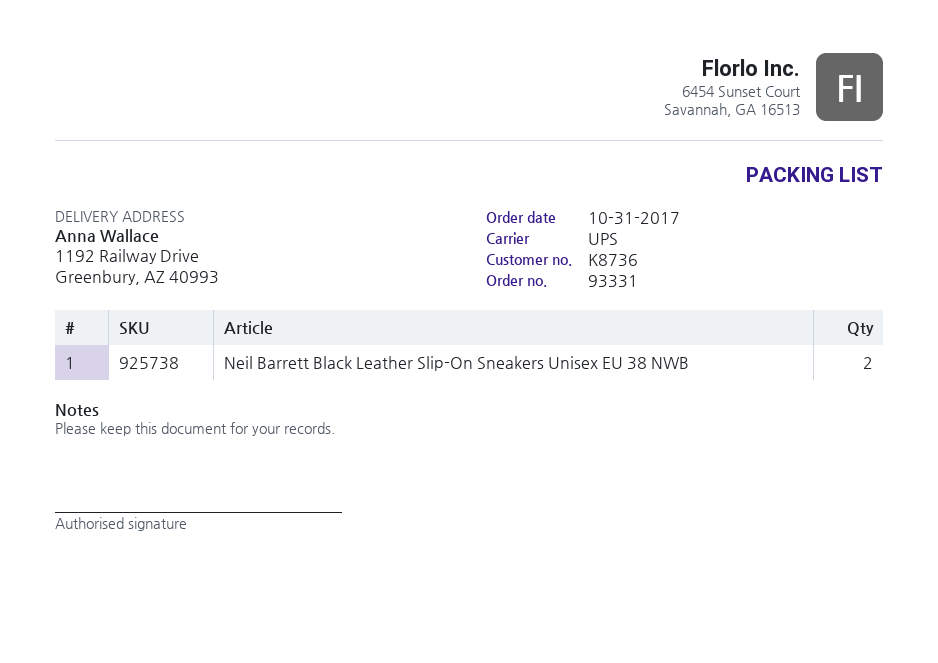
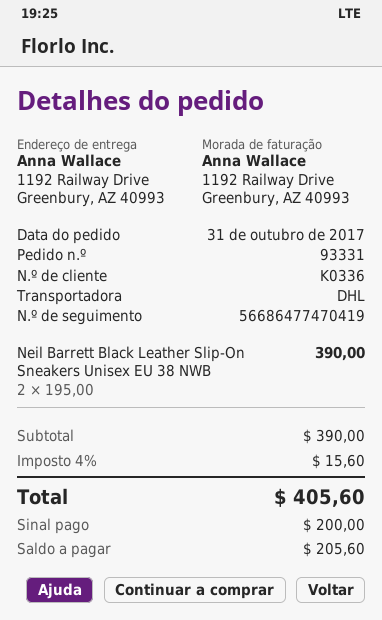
customer number: K8736 -> K0336
shipping method: UPS -> DHL

